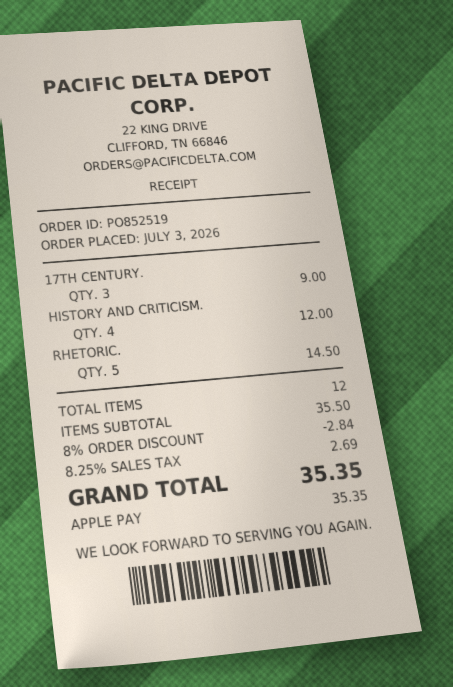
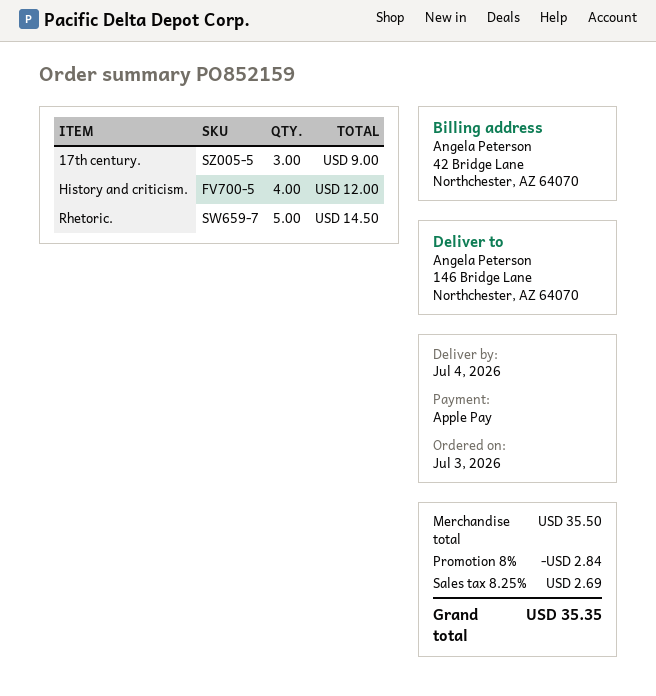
order number: PO852519 -> PO852159

